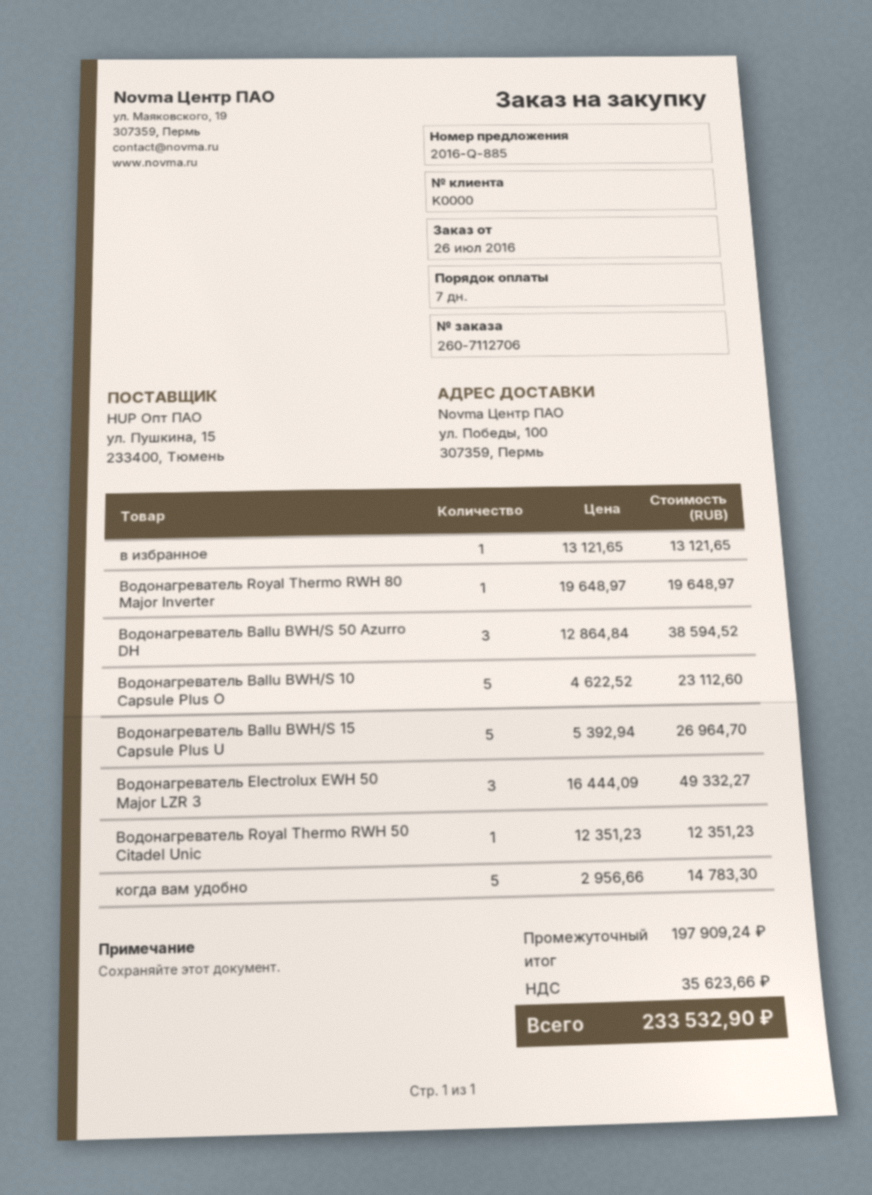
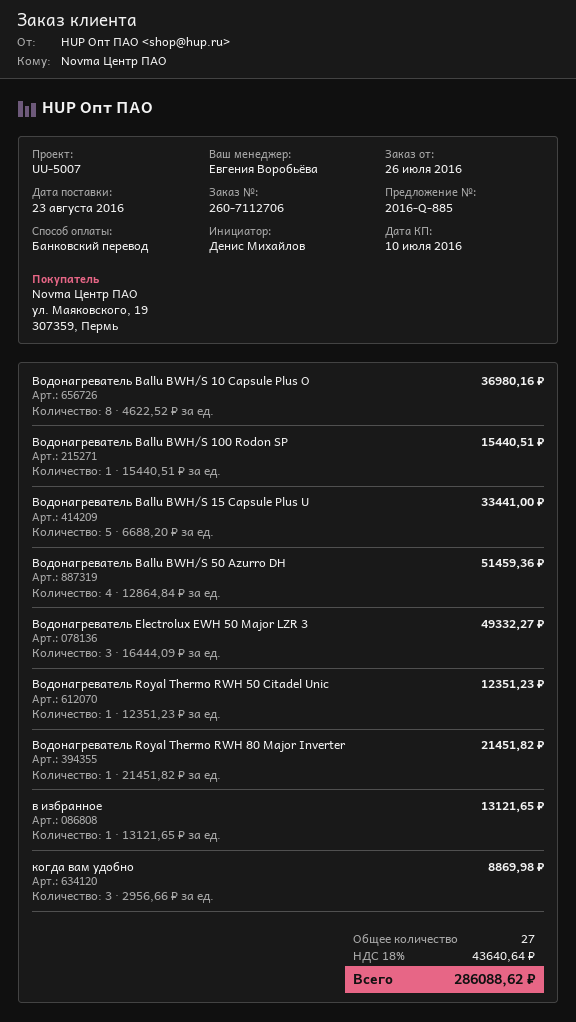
Водонагреватель Royal Thermo RWH 80 Major Inverter: 1 x 19648.97 = 19648.97 -> 1 x 21451.82 = 21451.82
Водонагреватель Ballu BWH/S 50 Azurro DH: 3 x 12864.84 = 38594.52 -> 4 x 12864.84 = 51459.36
Водонагреватель Ballu BWH/S 10 Capsule Plus O: 5 x 4622.52 = 23112.60 -> 8 x 4622.52 = 36980.16
Водонагреватель Ballu BWH/S 15 Capsule Plus U: 5 x 5392.94 = 26964.70 -> 5 x 6688.20 = 33441.00
когда вам удобно: 5 x 2956.66 = 14783.30 -> 3 x 2956.66 = 8869.98
Водонагреватель Ballu BWH/S 100 Rodon SP: none -> 1 x 15440.51 = 15440.51
tax: 35623.66 -> 43640.64
total: 233532.90 -> 286088.62

